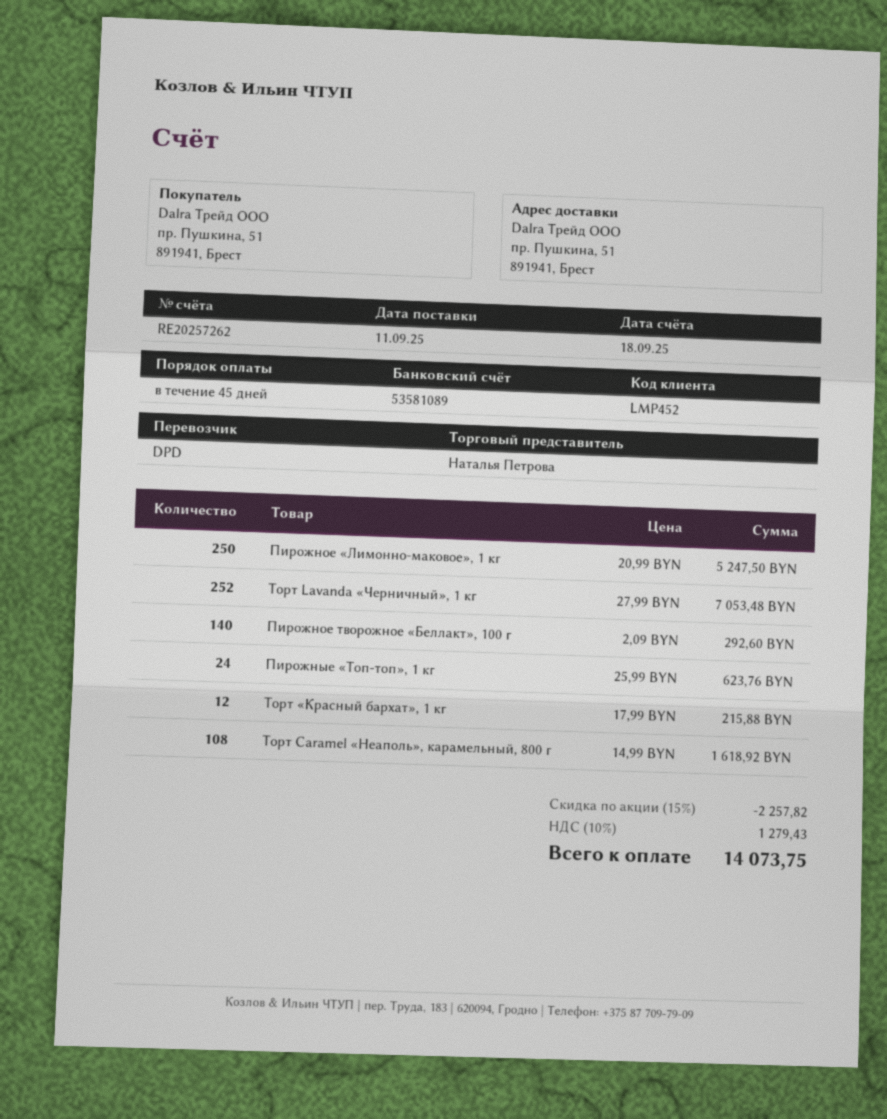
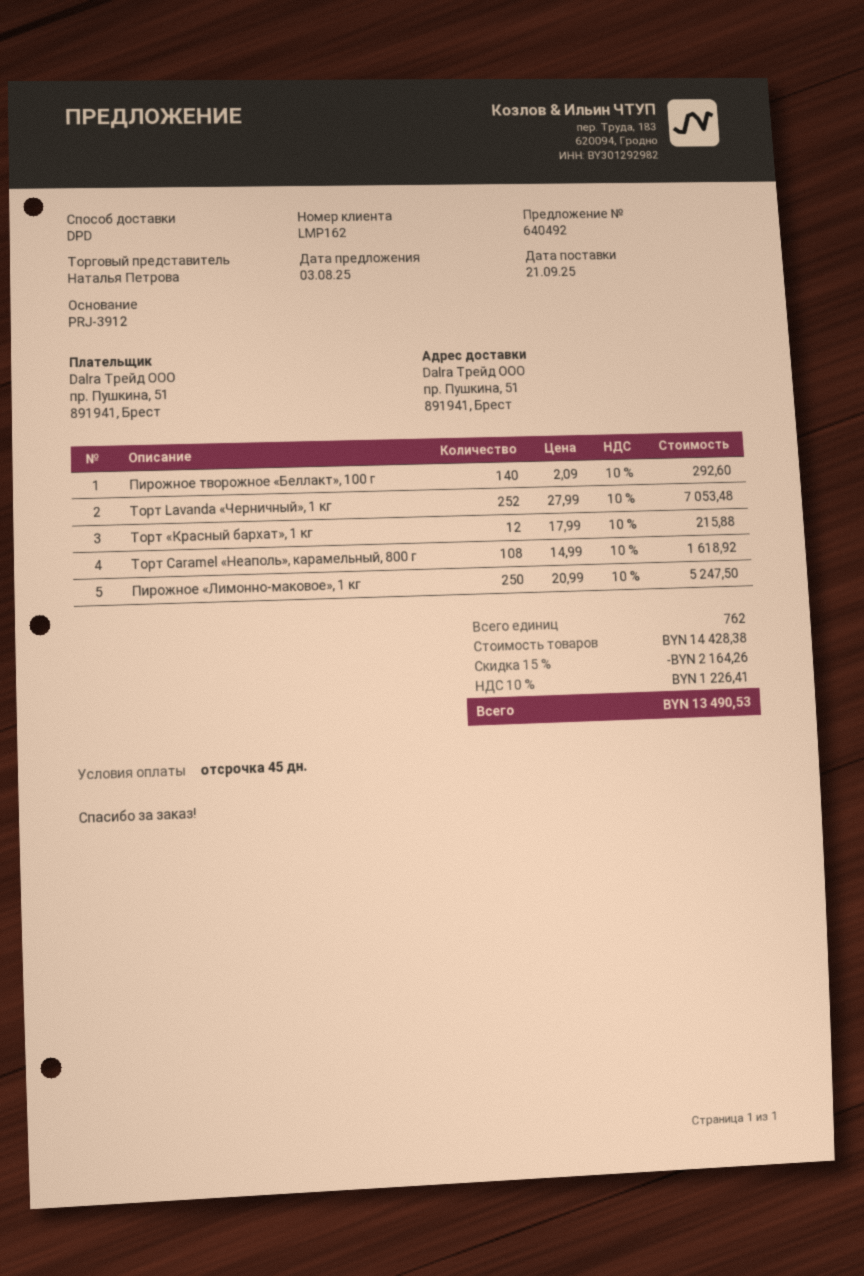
delivery date: 2025-09-11 -> 2025-09-21
customer number: LMP452 -> LMP162
Пирожные «Топ-топ», 1 кг: 24 x 25.99 = 623.76 -> none
discount: 15% = 2257.82 -> 15% = 2164.26
tax: 10% = 1279.43 -> 10% = 1226.41
total: 14073.75 -> 13490.53

